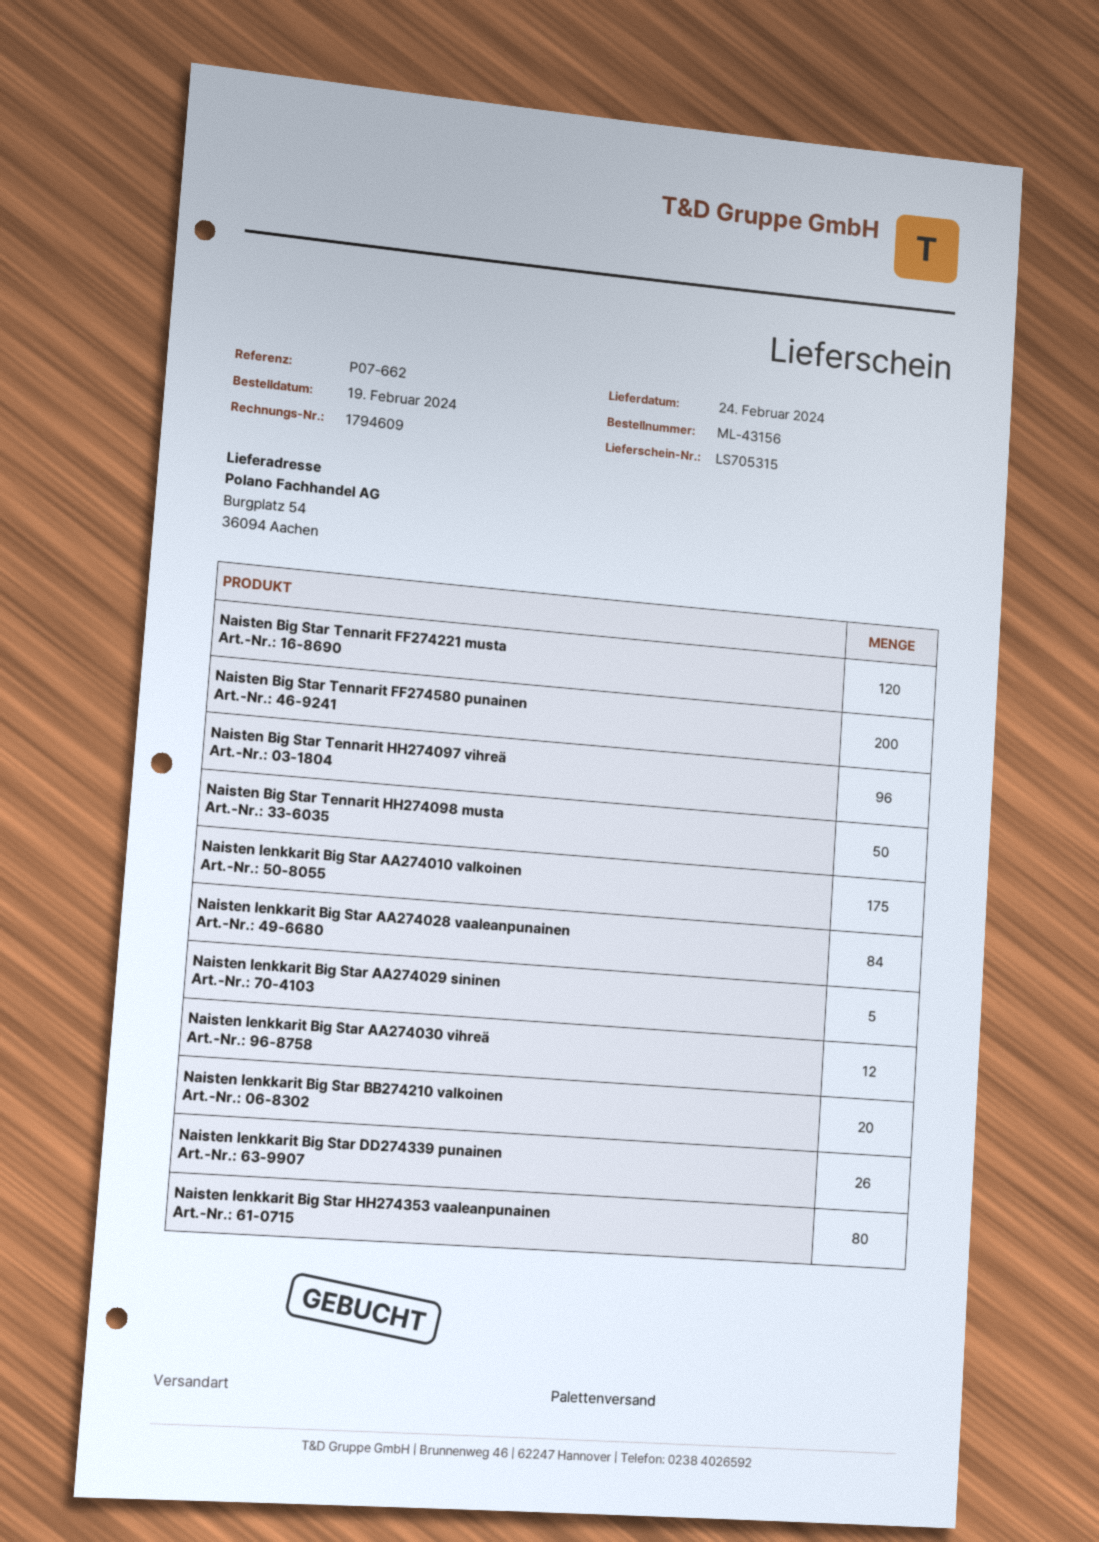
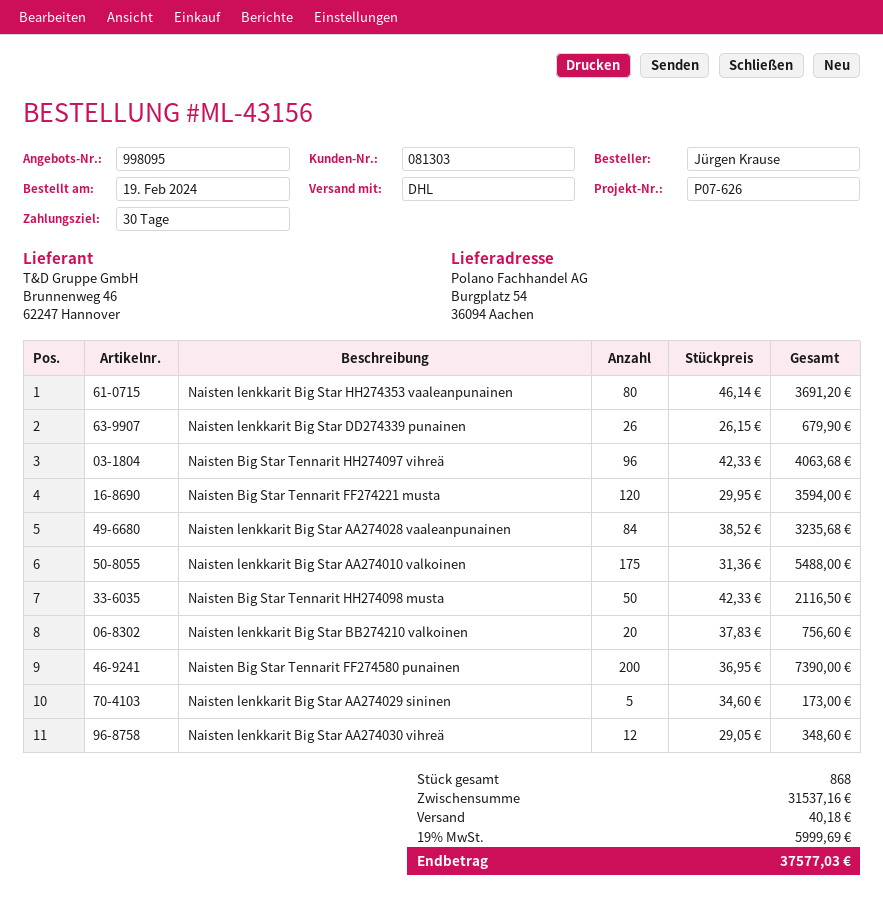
reference: P07-662 -> P07-626
shipping method: pallet freight -> DHL

